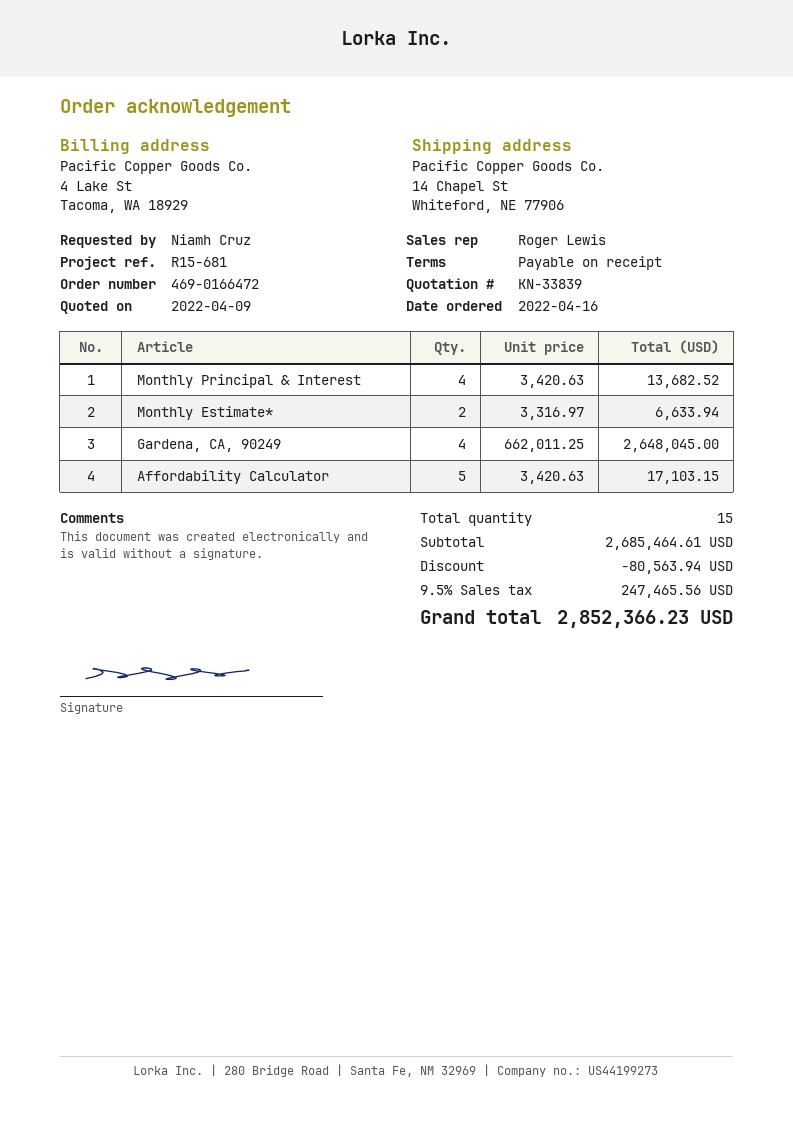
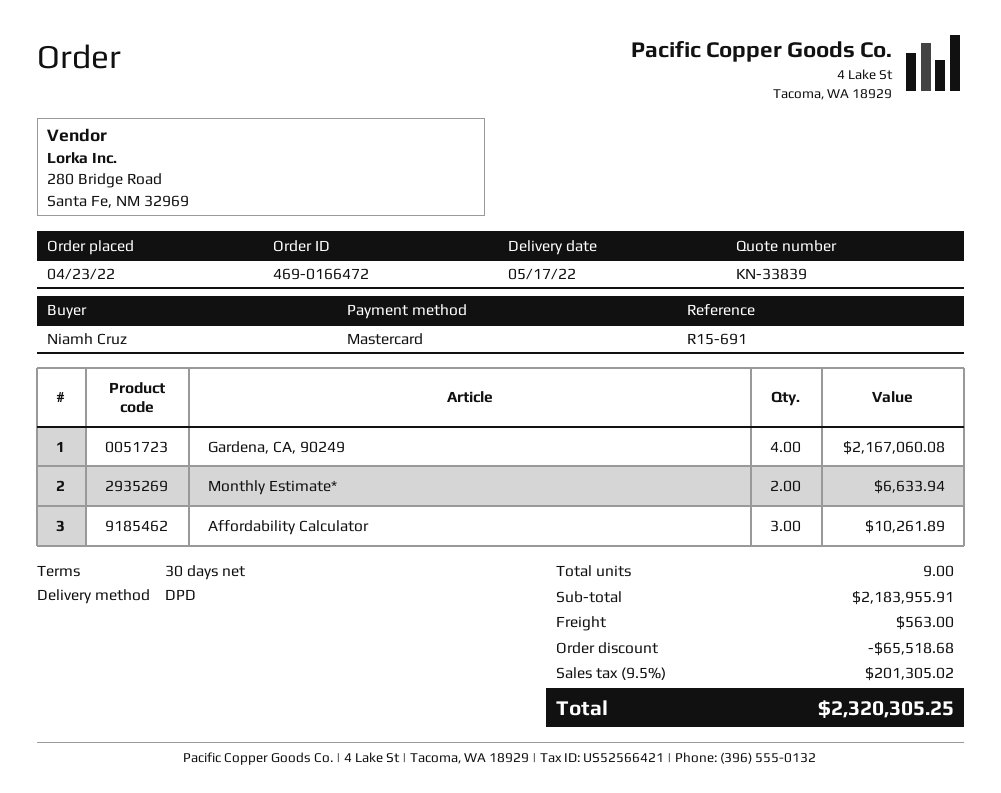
order date: 2022-04-16 -> 2022-04-23
payment terms: on receipt -> 30 days
reference: R15-681 -> R15-691
Monthly Principal & Interest: 4 for 13682.52 -> none
Gardena, CA, 90249: 4 for 2648045.00 -> 4 for 2167060.08
Affordability Calculator: 5 for 17103.15 -> 3 for 10261.89
total quantity: 15 -> 9
subtotal: 2685464.61 -> 2183955.91
discount: 80563.94 -> 65518.68
shipping: none -> 563.00
tax: 9.5% = 247465.56 -> 9.5% = 201305.02
total: 2852366.23 -> 2320305.25

